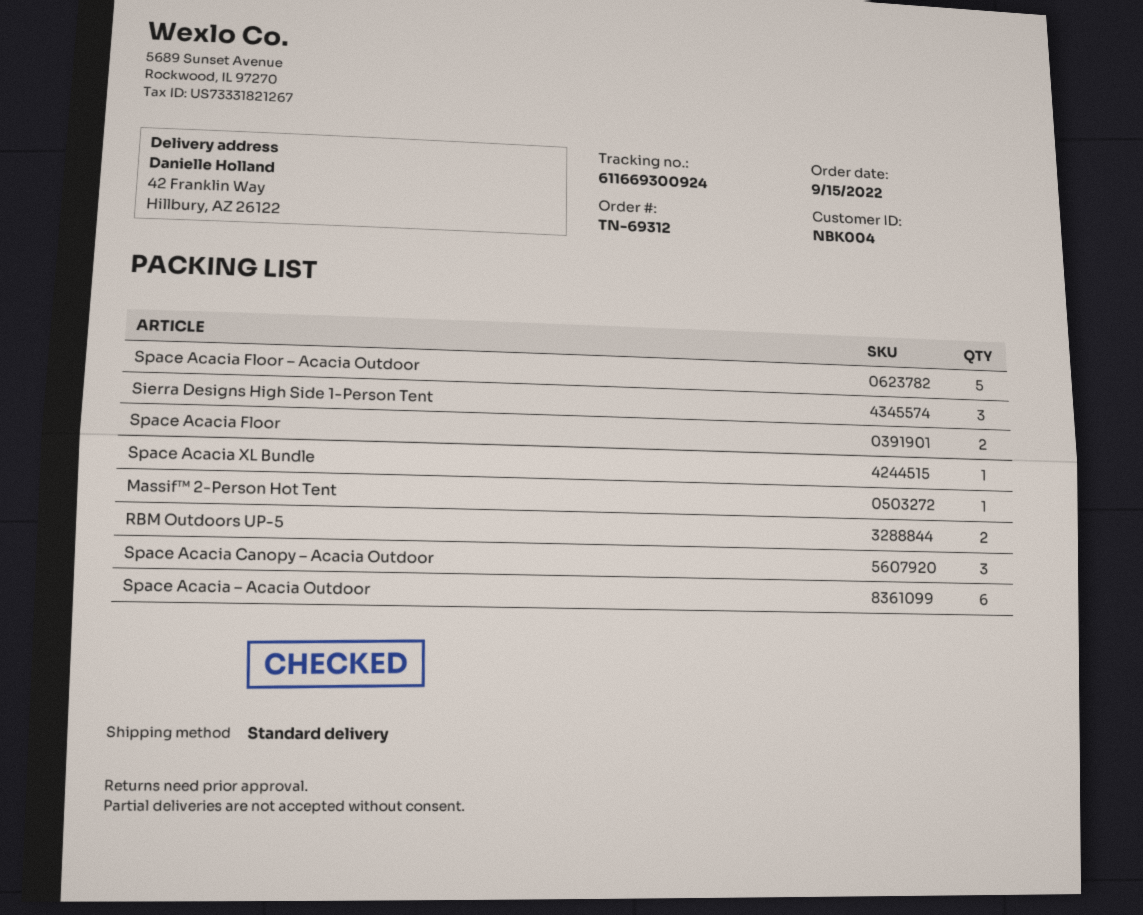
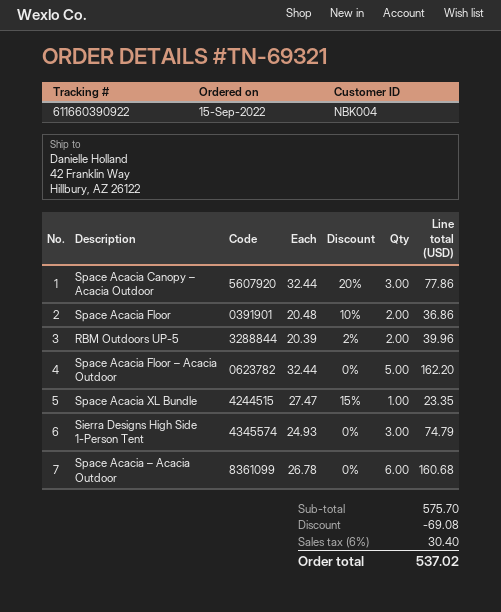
order number: TN-69312 -> TN-69321
tracking number: 611669300924 -> 611660390922
Massif™ 2-Person Hot Tent: 1 -> none

